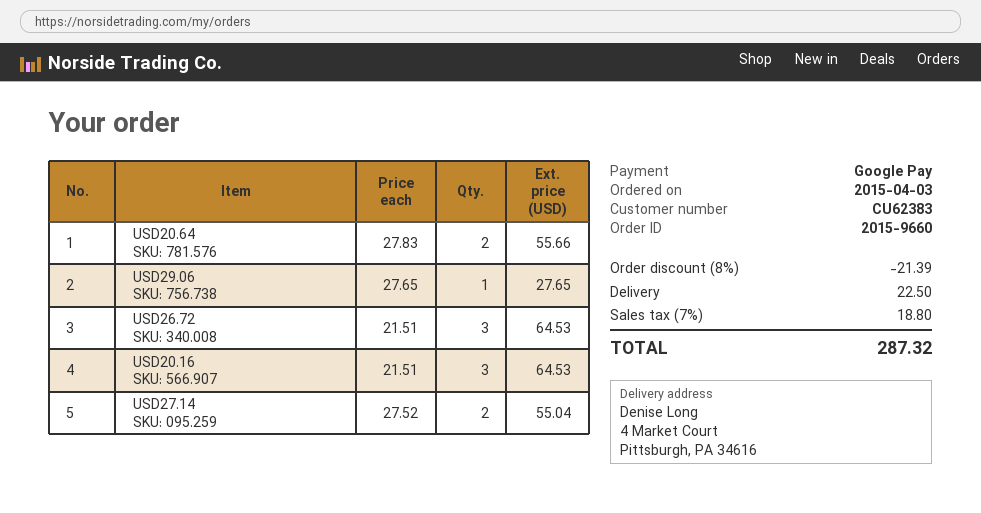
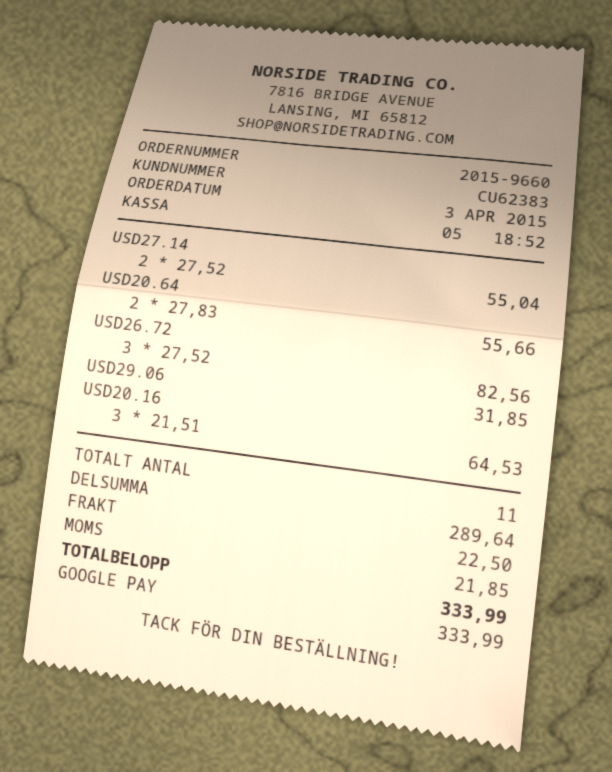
USD29.06: 1 x 27.65 = 27.65 -> 1 x 31.85 = 31.85
USD26.72: 3 x 21.51 = 64.53 -> 3 x 27.52 = 82.56
discount: 8% = 21.39 -> none
tax: 18.80 -> 21.85
total: 287.32 -> 333.99

